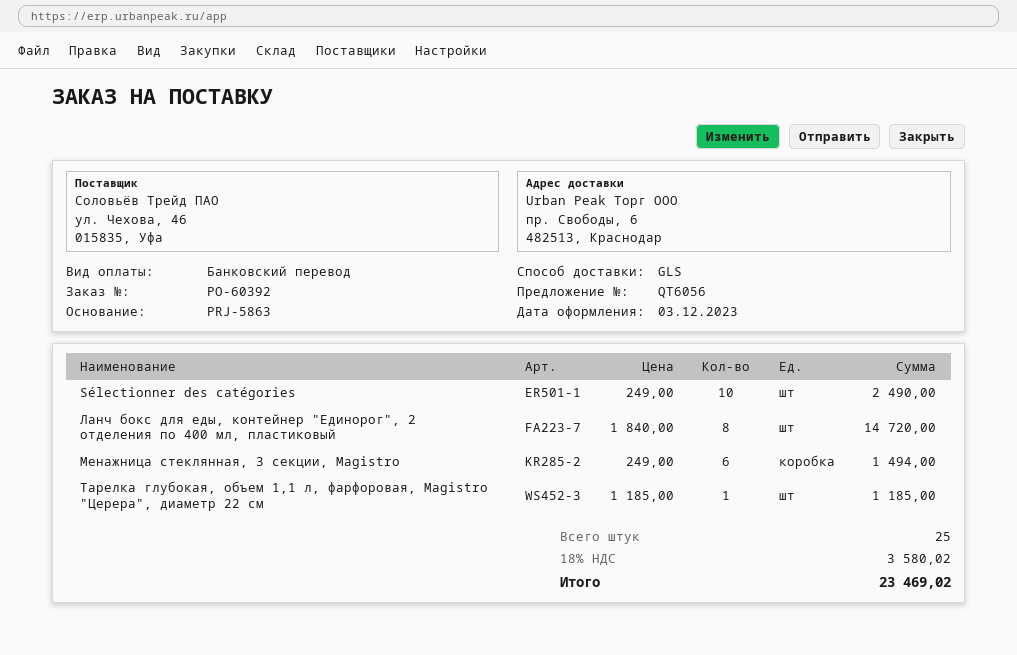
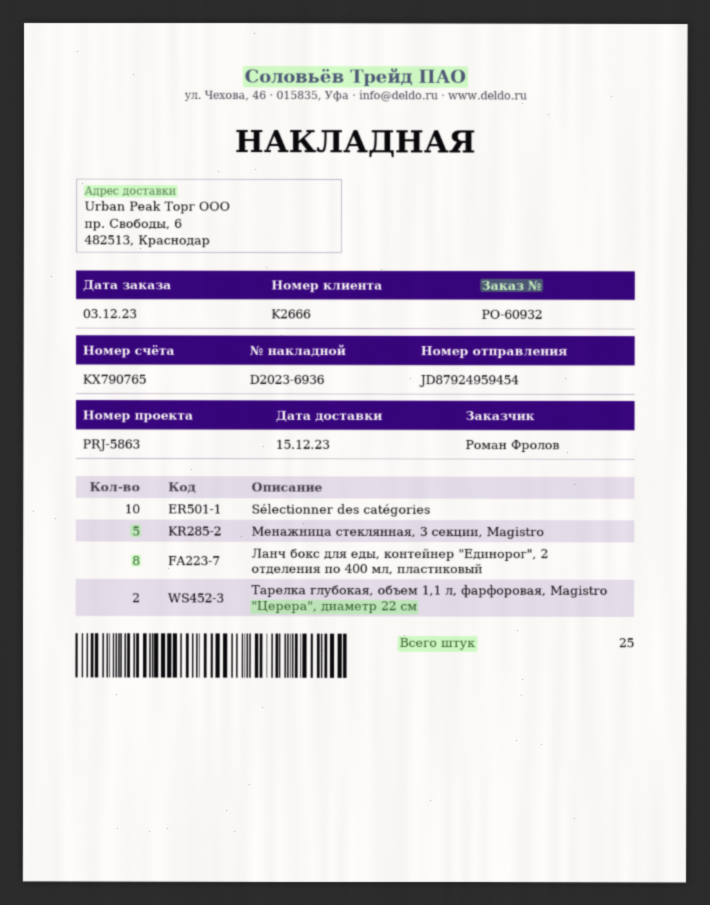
order number: PO-60392 -> PO-60932
Менажница стеклянная, 3 секции, Magistro: 6 -> 5
Тарелка глубокая, объем 1,1 л, фарфоровая, Magistro "Церера", диаметр 22 см: 1 -> 2

